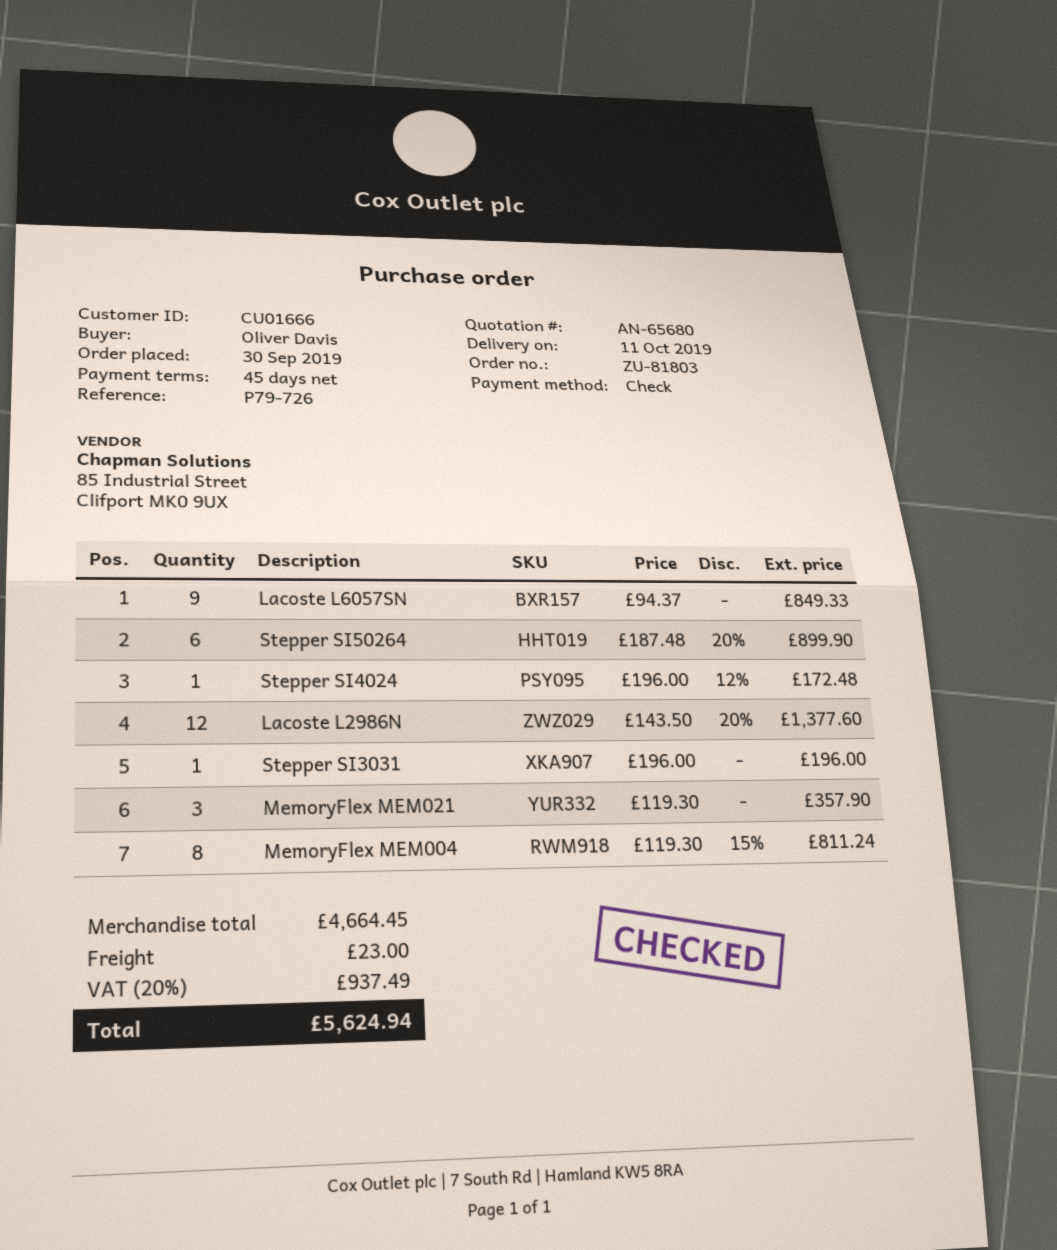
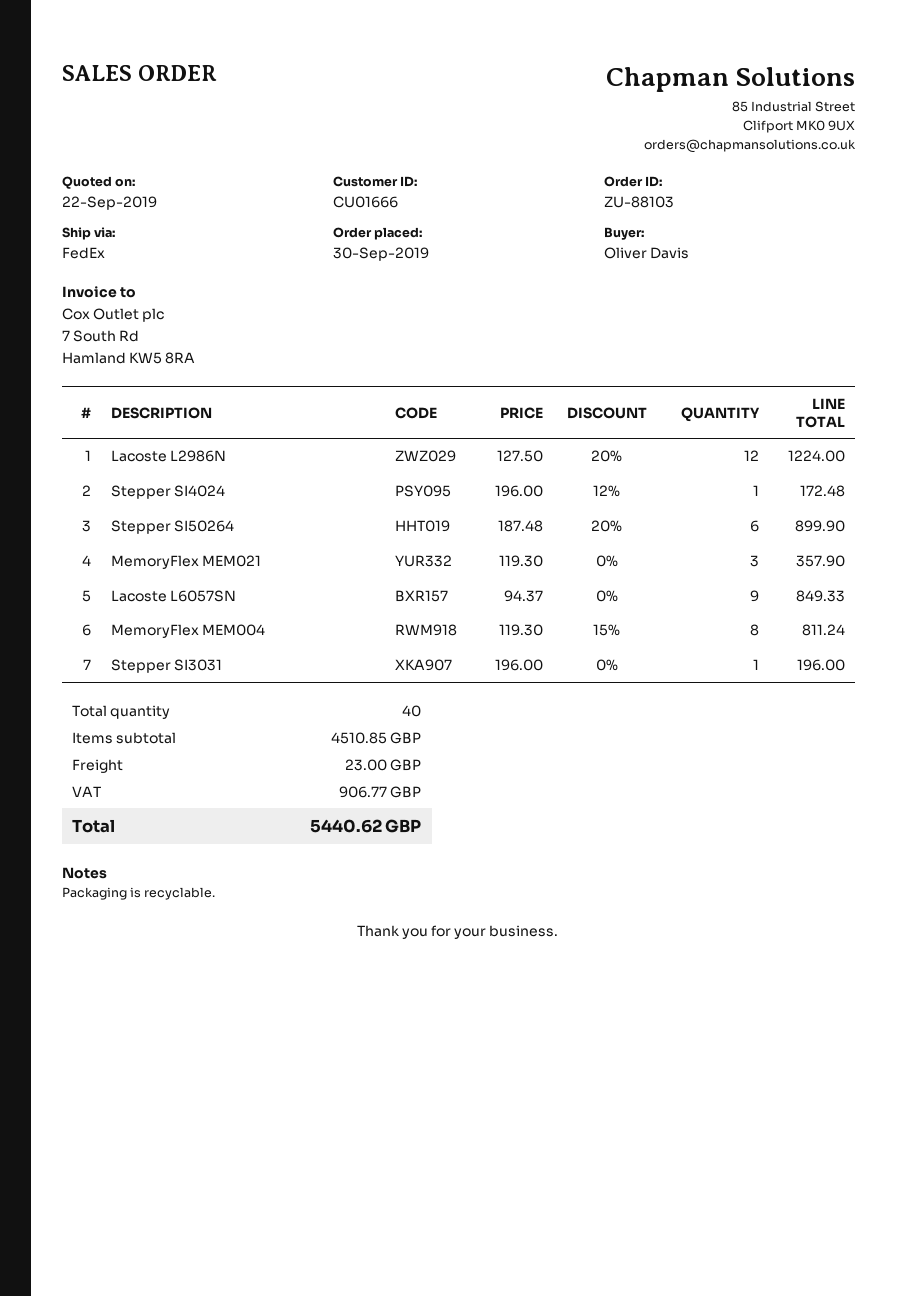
order number: ZU-81803 -> ZU-88103
Lacoste L2986N: 12 x 143.50 - 20% = 1377.60 -> 12 x 127.50 - 20% = 1224.00
subtotal: 4664.45 -> 4510.85
tax: 937.49 -> 906.77
total: 5624.94 -> 5440.62

